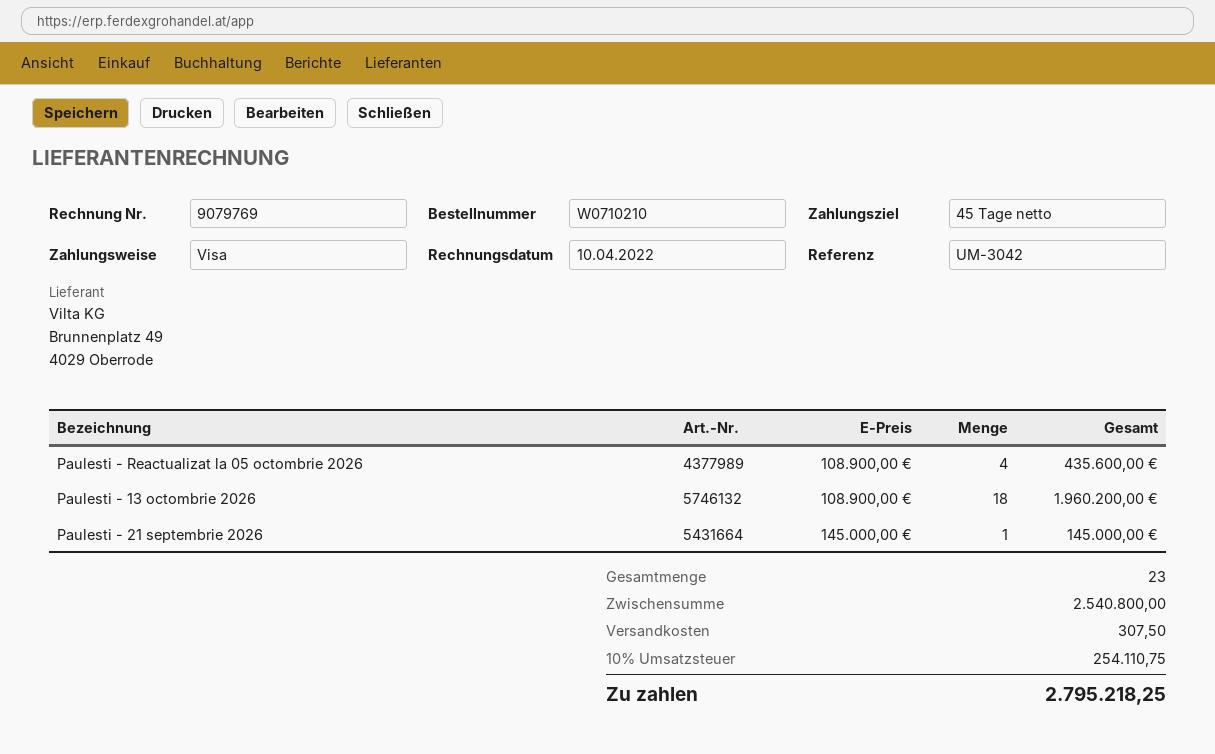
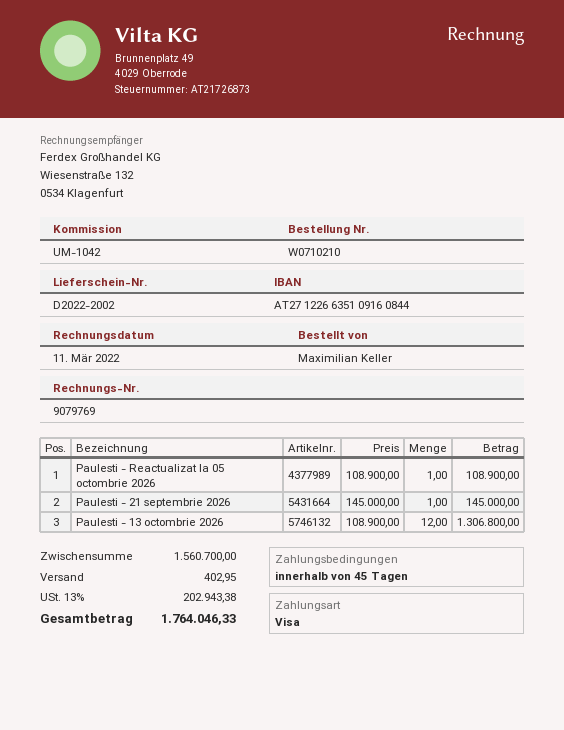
invoice date: 2022-04-10 -> 2022-03-11
reference: UM-3042 -> UM-1042
Paulesti - Reactualizat la 05 octombrie 2026: 4 x 108900.00 = 435600.00 -> 1 x 108900.00 = 108900.00
Paulesti - 13 octombrie 2026: 18 x 108900.00 = 1960200.00 -> 12 x 108900.00 = 1306800.00
subtotal: 2540800.00 -> 1560700.00
shipping: 307.50 -> 402.95
tax: 10% = 254110.75 -> 13% = 202943.38
total: 2795218.25 -> 1764046.33

